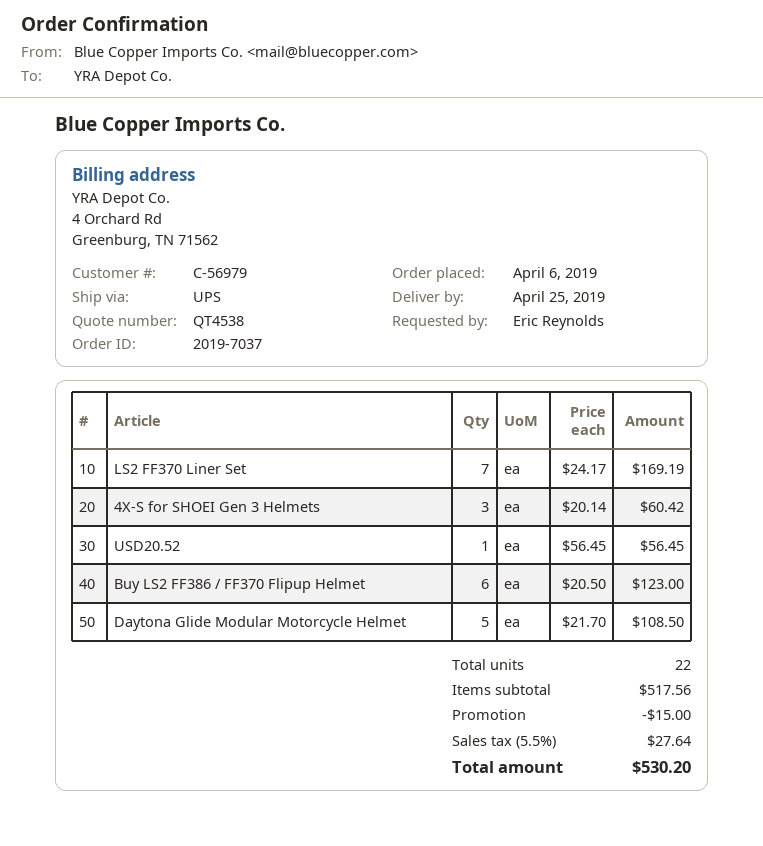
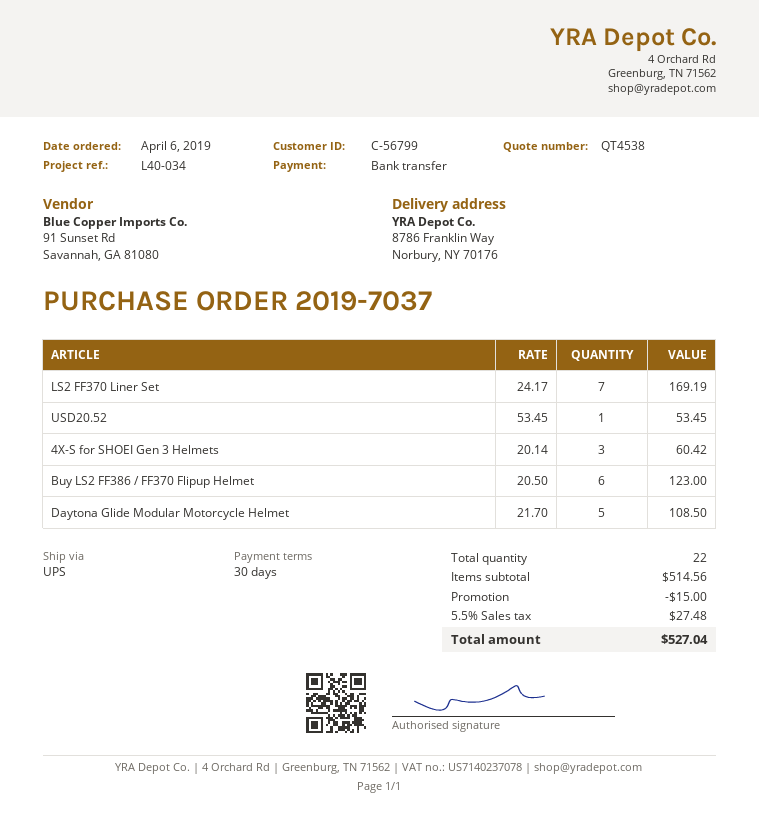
customer number: C-56979 -> C-56799
USD20.52: 1 x 56.45 = 56.45 -> 1 x 53.45 = 53.45
subtotal: 517.56 -> 514.56
tax: 5.5% = 27.64 -> 5.5% = 27.48
total: 530.20 -> 527.04

